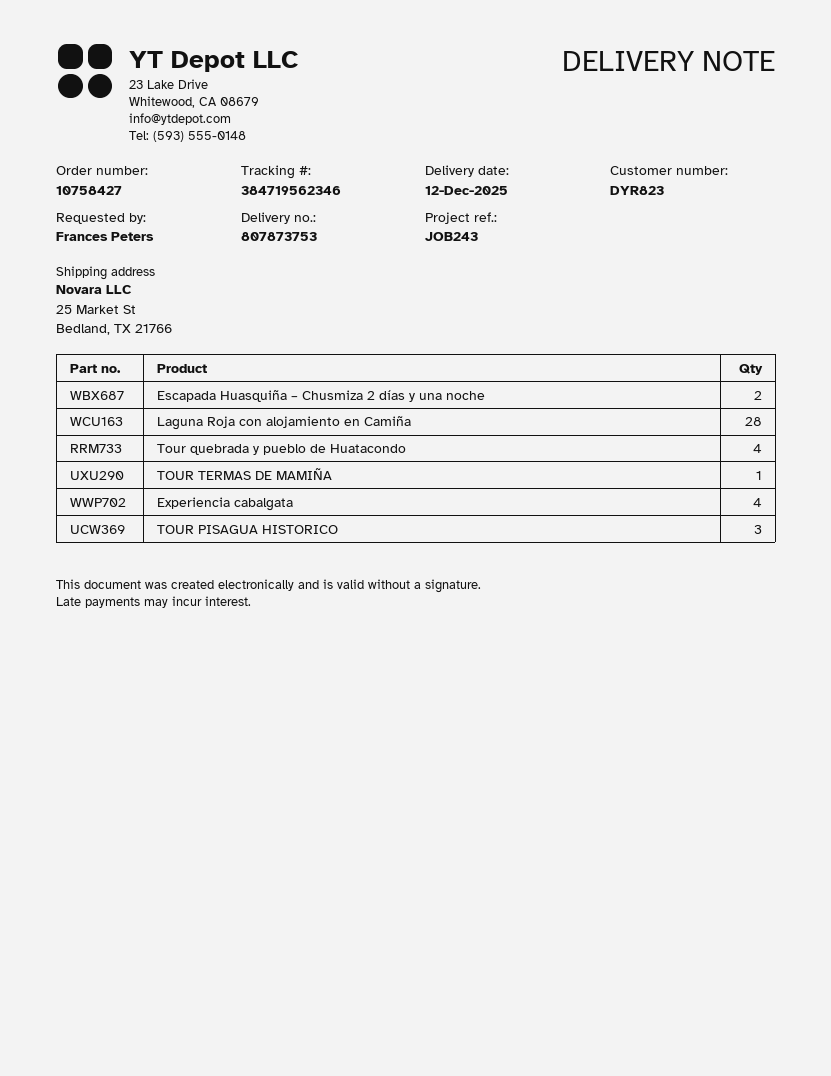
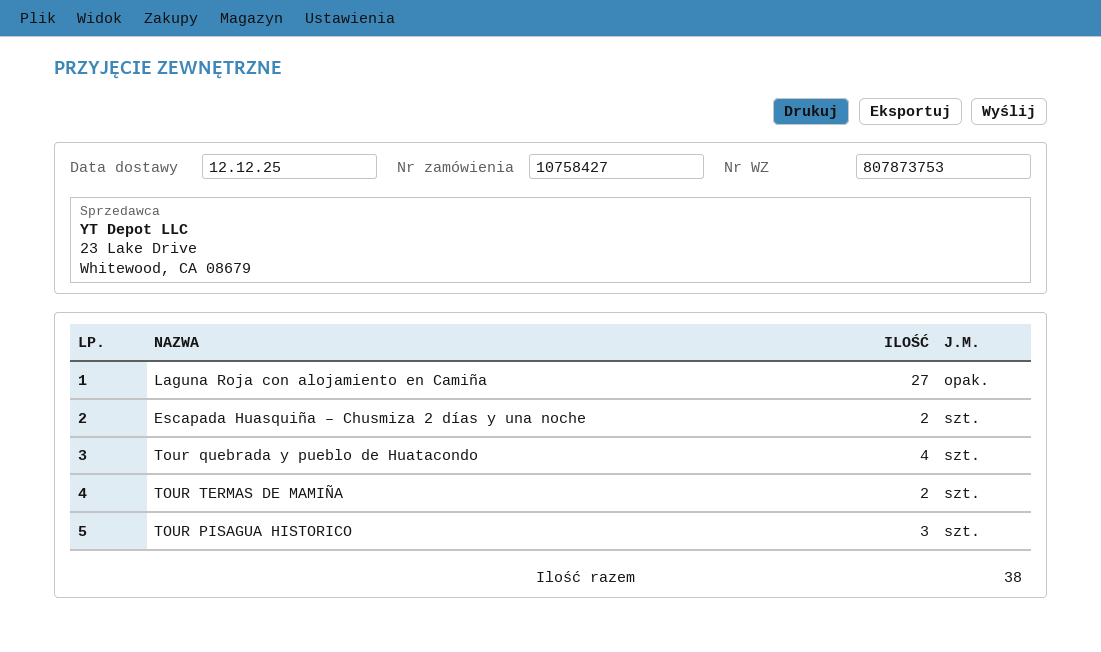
Laguna Roja con alojamiento en Camiña: 28 -> 27
TOUR TERMAS DE MAMIÑA: 1 -> 2
Experiencia cabalgata: 4 -> none

